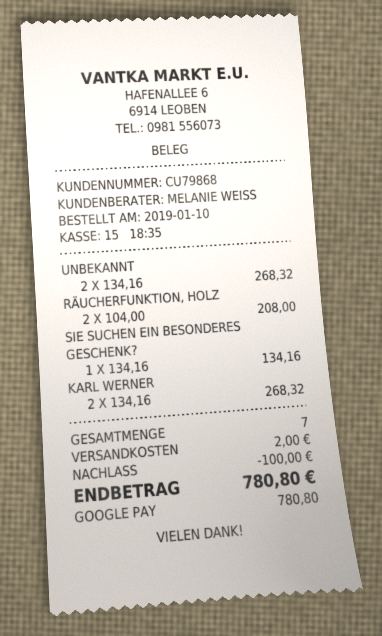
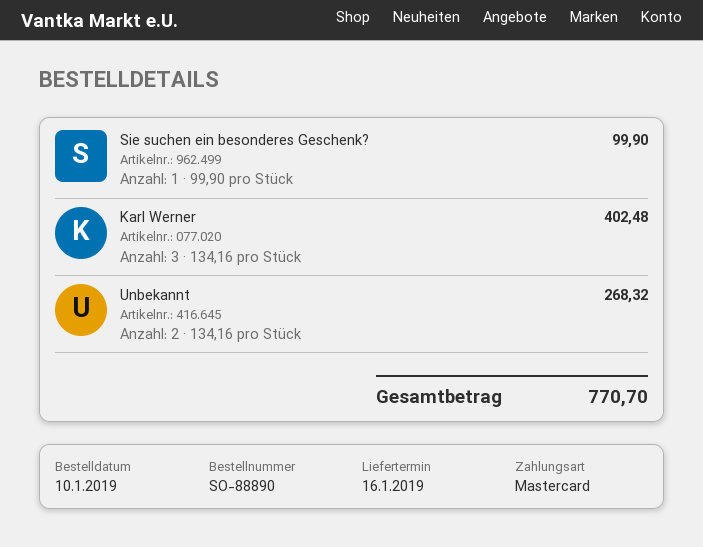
payment method: Google Pay -> Mastercard
RÄUCHERFUNKTION, HOLZ: 2 x 104.00 = 208.00 -> none
SIE SUCHEN EIN BESONDERES GESCHENK?: 1 x 134.16 = 134.16 -> 1 x 99.90 = 99.90
KARL WERNER: 2 x 134.16 = 268.32 -> 3 x 134.16 = 402.48
discount: 100.00 -> none
shipping: 2.00 -> none
total: 780.80 -> 770.70

